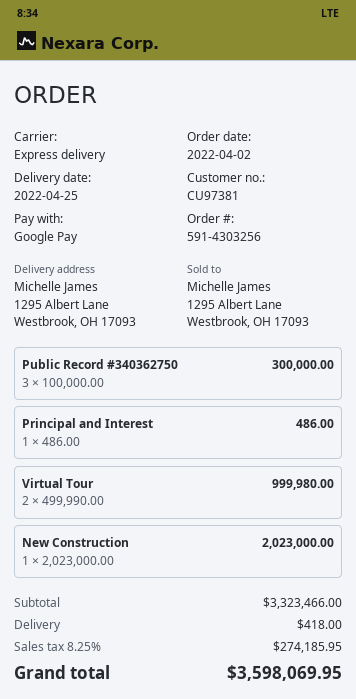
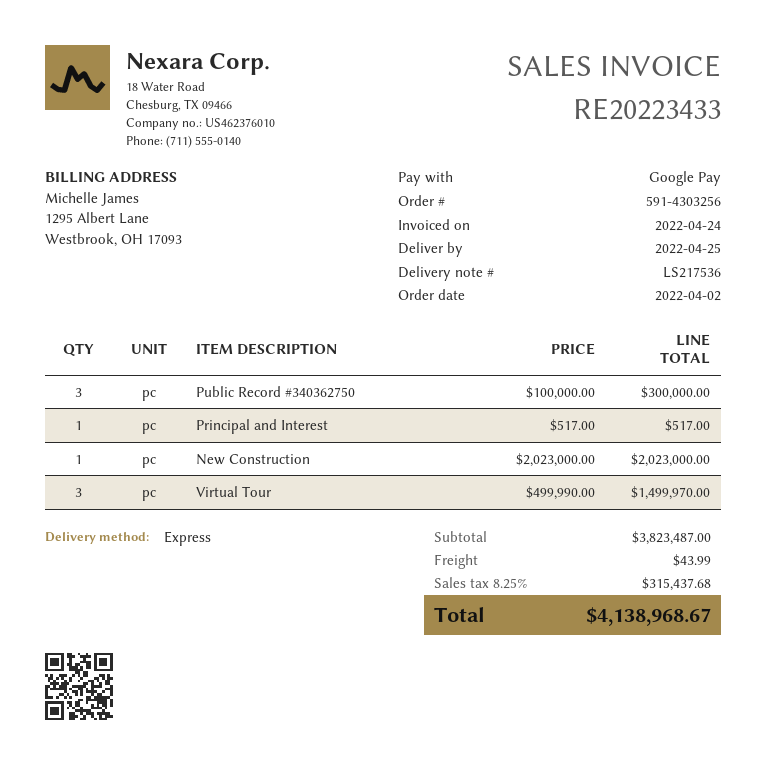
Principal and Interest: 1 x 486.00 = 486.00 -> 1 x 517.00 = 517.00
Virtual Tour: 2 x 499990.00 = 999980.00 -> 3 x 499990.00 = 1499970.00
subtotal: 3323466.00 -> 3823487.00
shipping: 418.00 -> 43.99
tax: 8.25% = 274185.95 -> 8.25% = 315437.68
total: 3598069.95 -> 4138968.67

